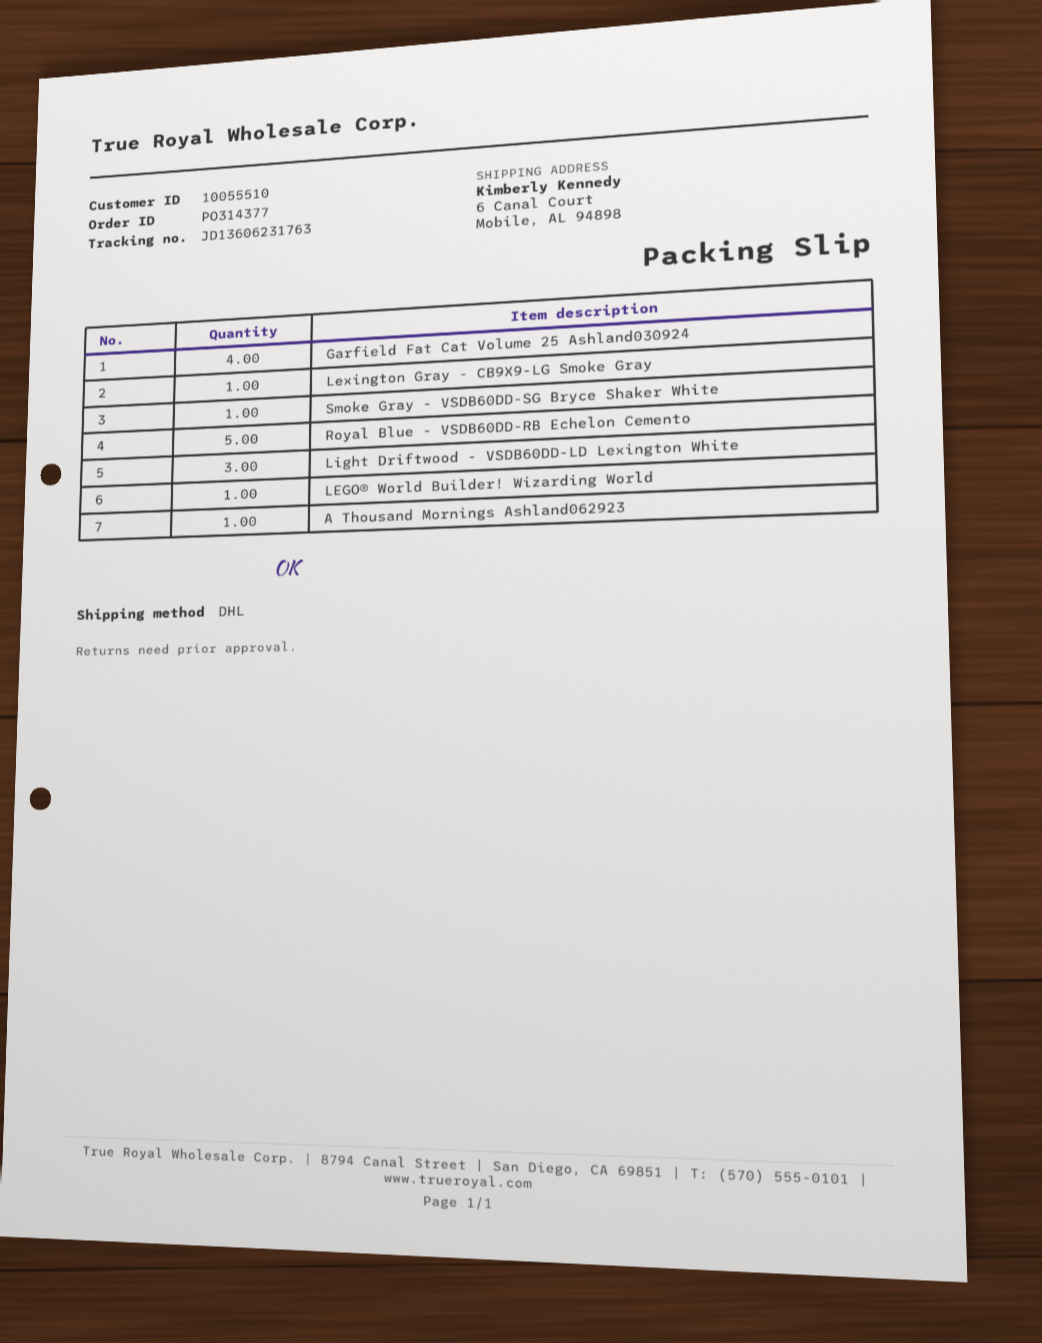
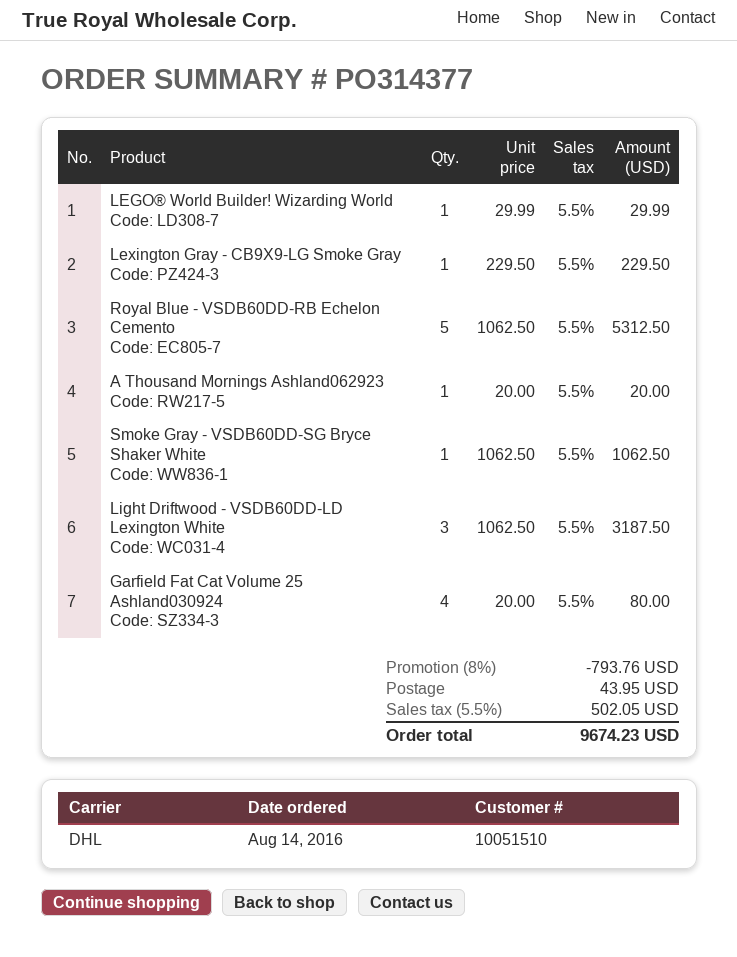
customer number: 10055510 -> 10051510

